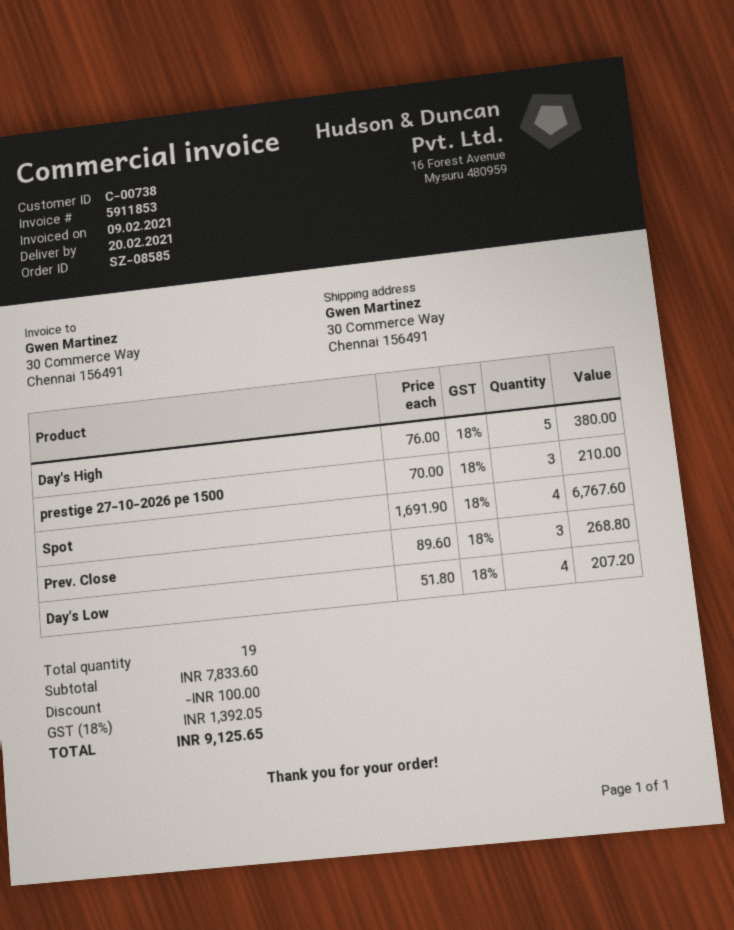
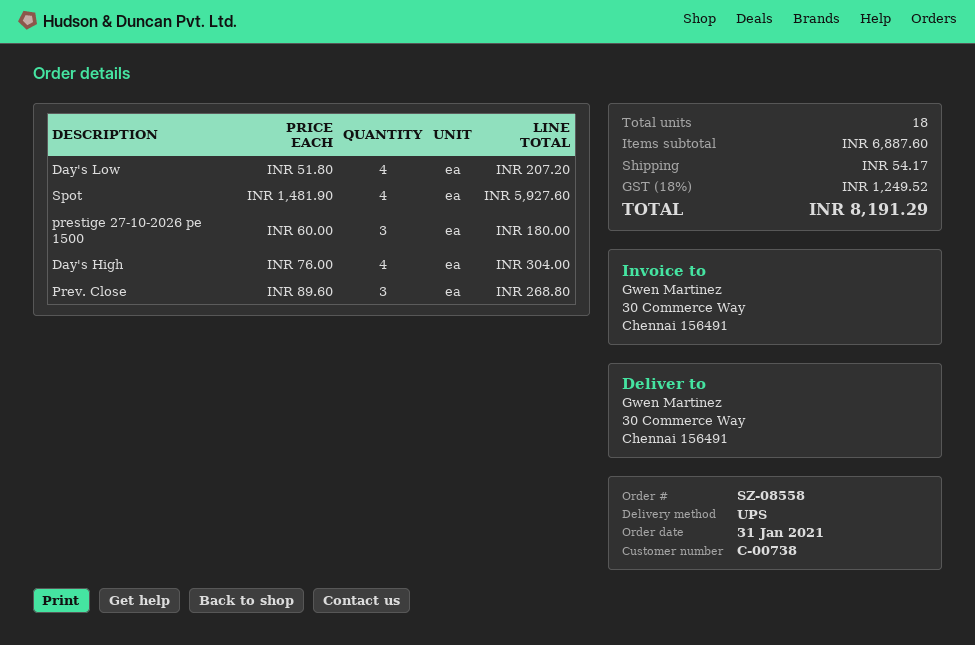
order number: SZ-08585 -> SZ-08558
Day's High: 5 x 76.00 = 380.00 -> 4 x 76.00 = 304.00
prestige 27-10-2026 pe 1500: 3 x 70.00 = 210.00 -> 3 x 60.00 = 180.00
Spot: 4 x 1691.90 = 6767.60 -> 4 x 1481.90 = 5927.60
total quantity: 19 -> 18
subtotal: 7833.60 -> 6887.60
discount: 100.00 -> none
shipping: none -> 54.17
tax: 18% = 1392.05 -> 18% = 1249.52
total: 9125.65 -> 8191.29

